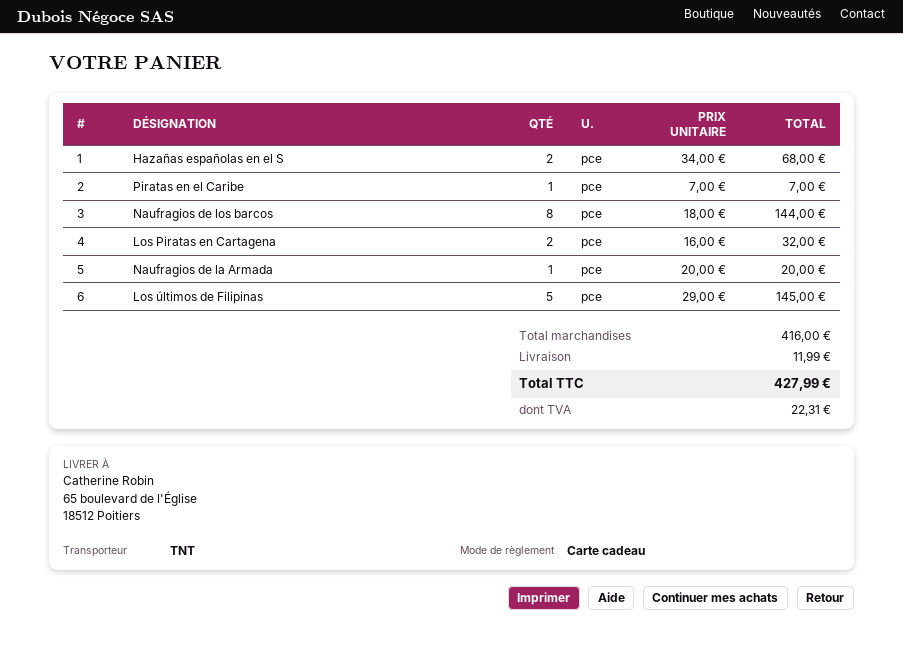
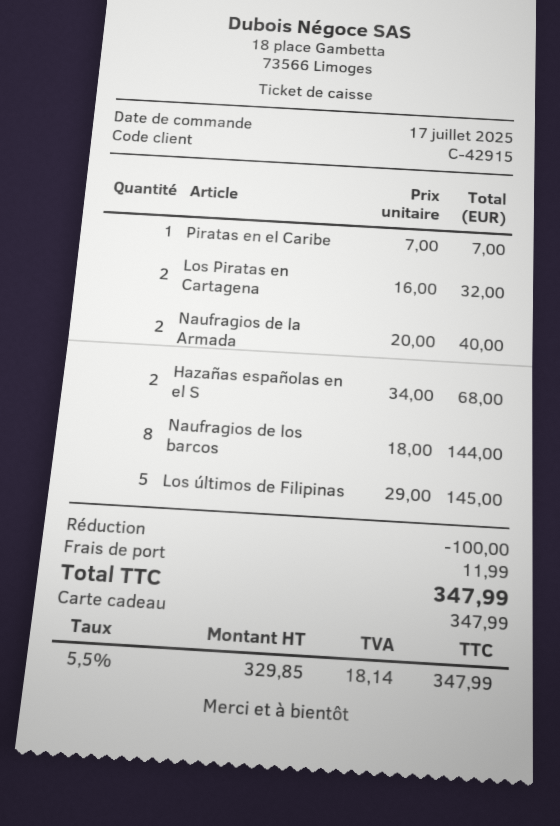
Naufragios de la Armada: 1 x 20.00 = 20.00 -> 2 x 20.00 = 40.00
discount: none -> 100.00
tax: 22.31 -> 18.14
total: 427.99 -> 347.99

